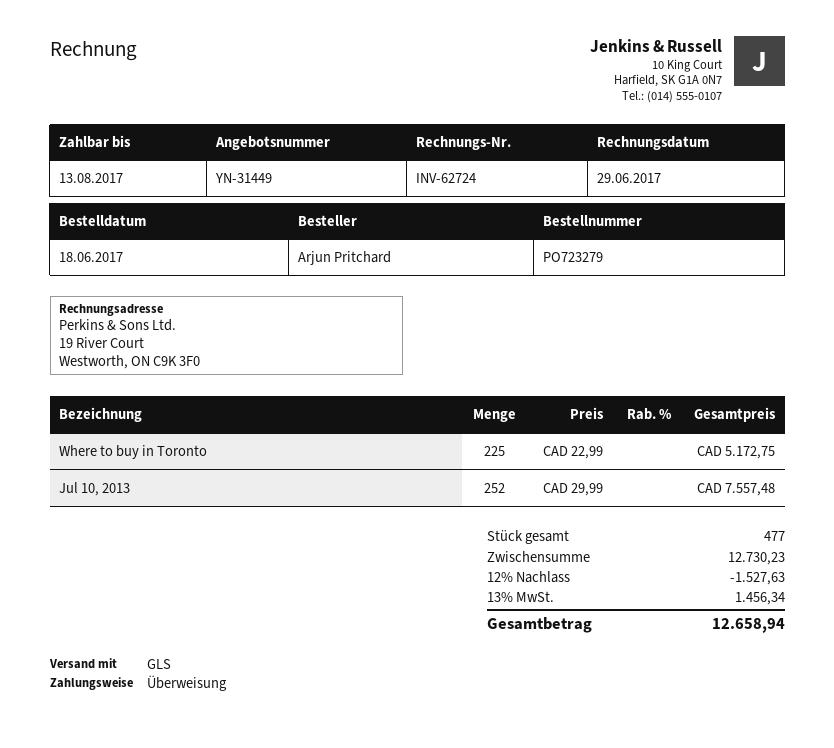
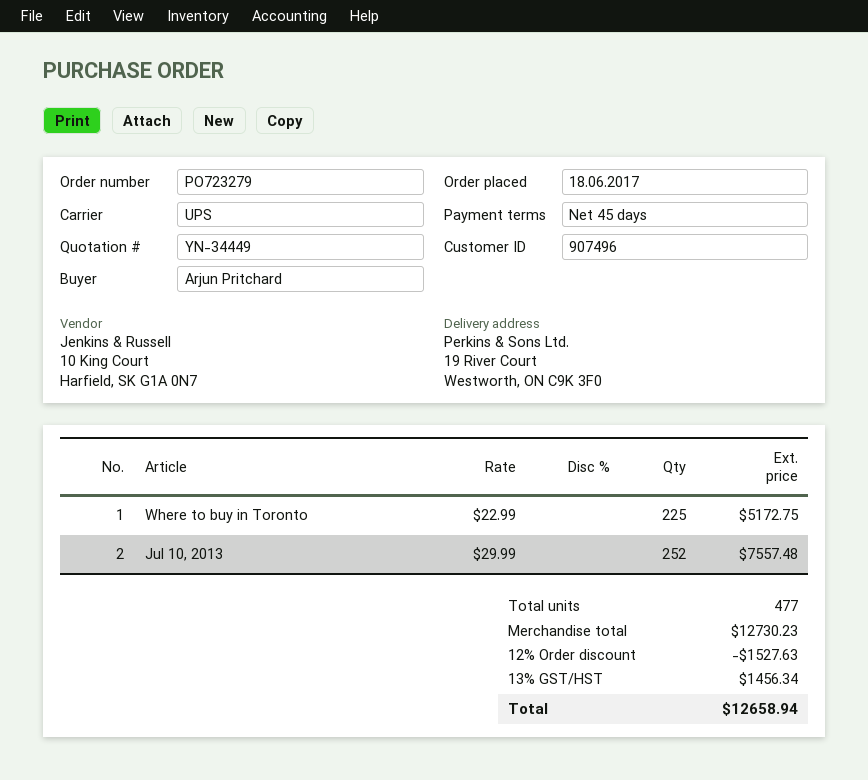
quote number: YN-31449 -> YN-34449
shipping method: GLS -> UPS

